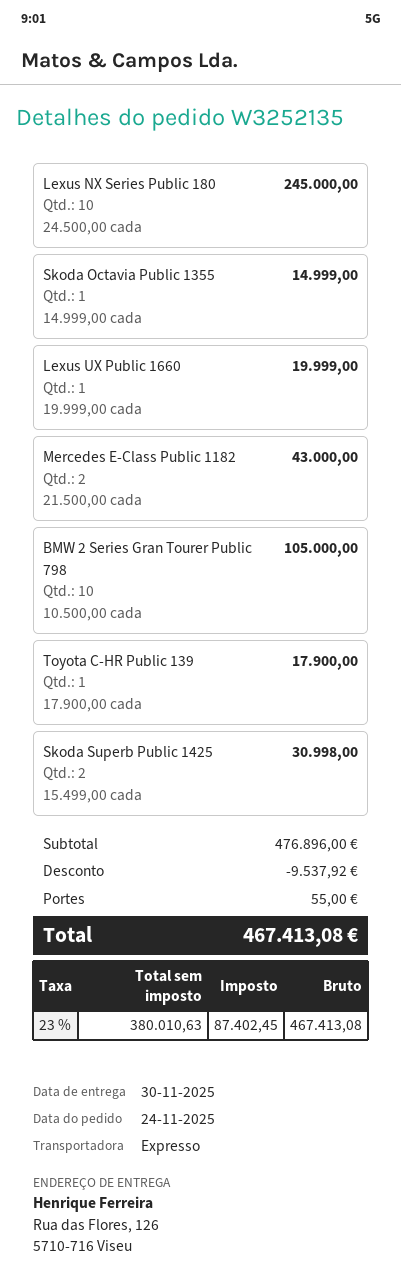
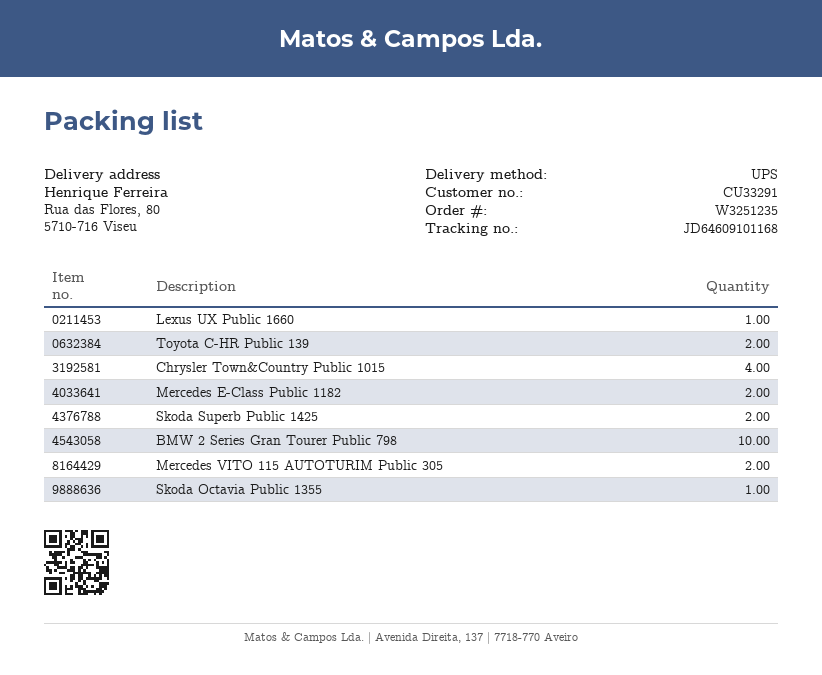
order number: W3252135 -> W3251235
shipping method: express -> UPS
ship to: Rua das Flores, 126, 5710-716 Viseu -> Rua das Flores, 80, 5710-716 Viseu
Lexus NX Series Public 180: 10 -> none
Toyota C-HR Public 139: 1 -> 2
Chrysler Town&Country Public 1015: none -> 4
Mercedes VITO 115 AUTOTURIM Public 305: none -> 2

